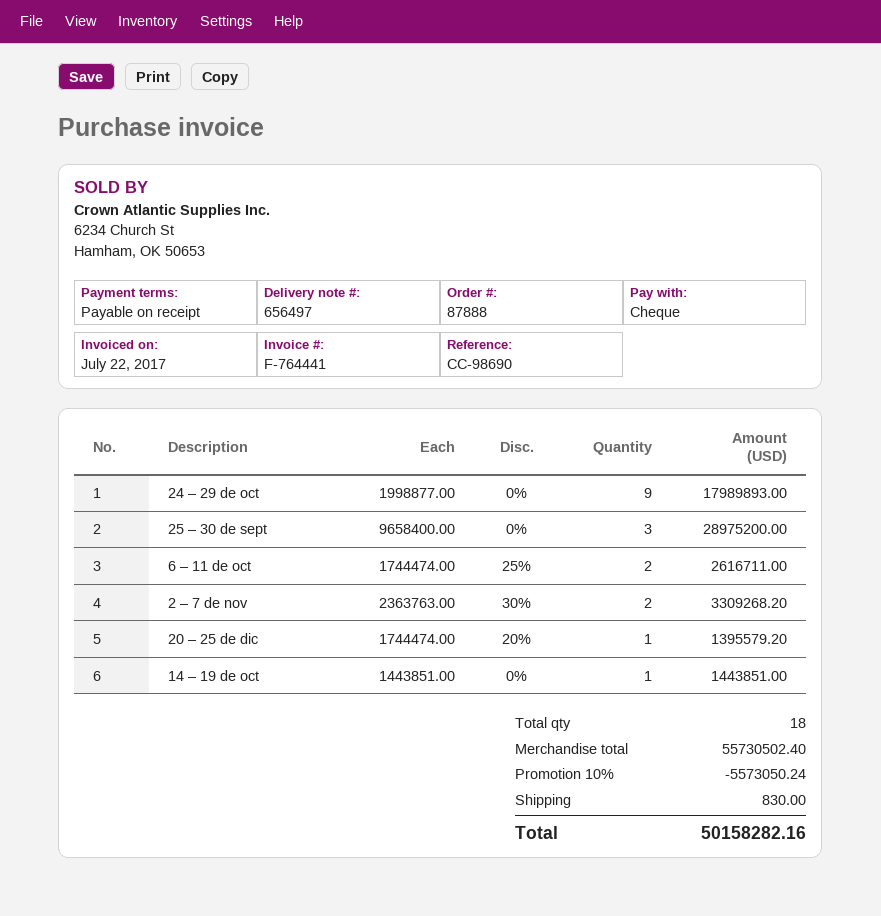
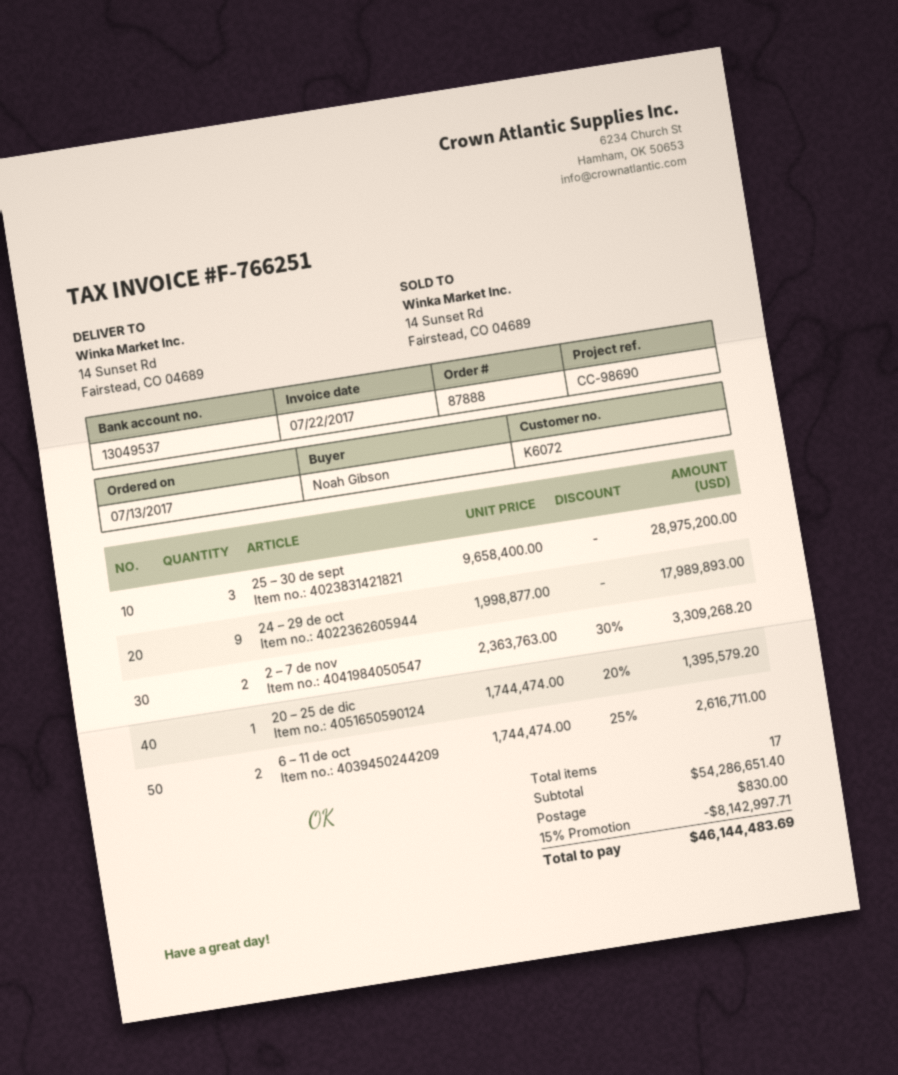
invoice number: F-764441 -> F-766251
14 – 19 de oct: 1 x 1443851.00 = 1443851.00 -> none
total quantity: 18 -> 17
subtotal: 55730502.40 -> 54286651.40
discount: 10% = 5573050.24 -> 15% = 8142997.71
total: 50158282.16 -> 46144483.69

